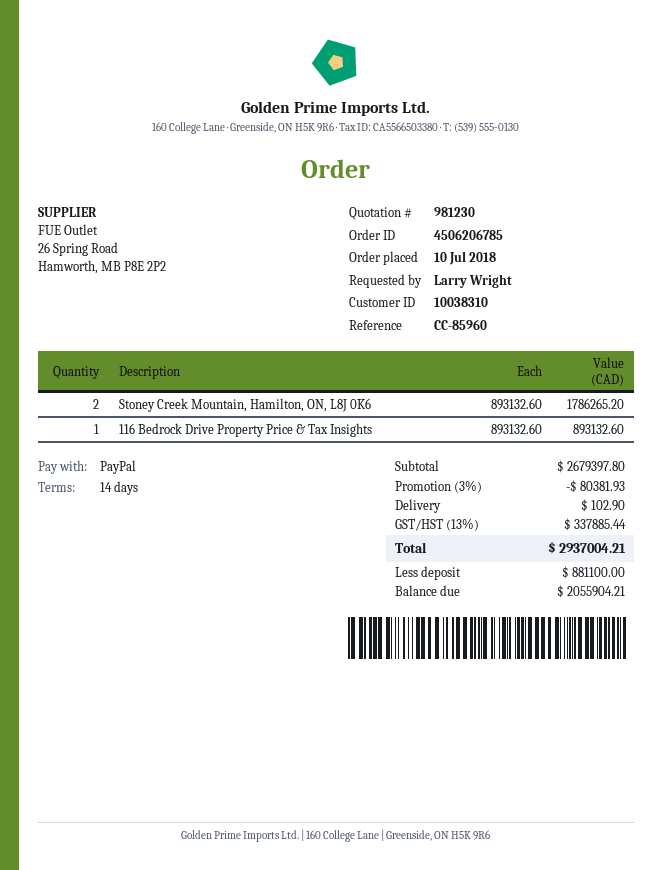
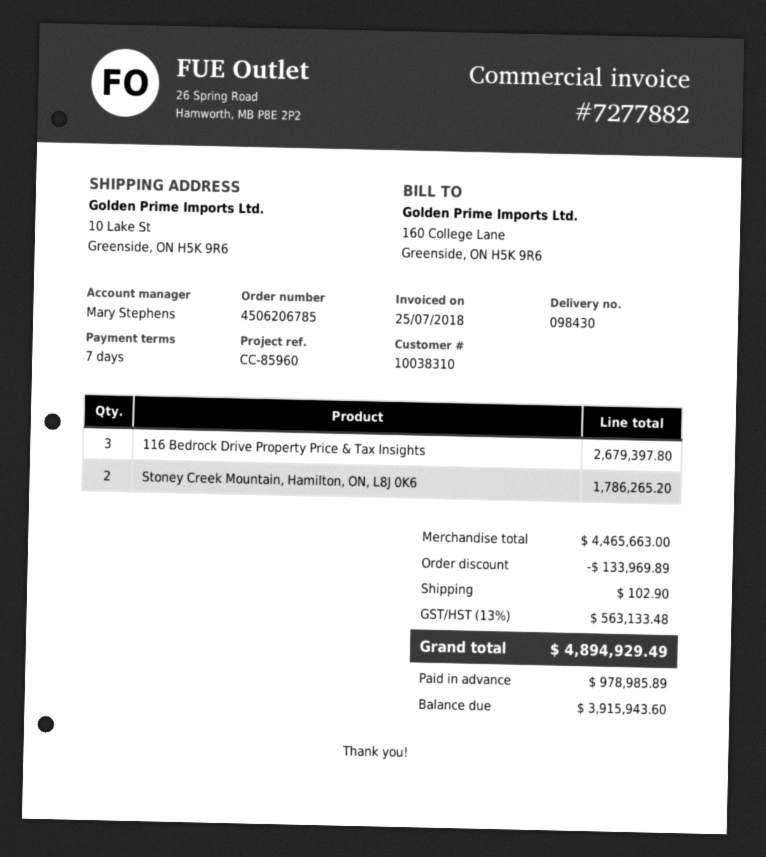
payment terms: 14 days -> 7 days
116 Bedrock Drive Property Price & Tax Insights: 1 for 893132.60 -> 3 for 2679397.80
subtotal: 2679397.80 -> 4465663.00
discount: 80381.93 -> 133969.89
tax: 13% = 337885.44 -> 13% = 563133.48
total: 2937004.21 -> 4894929.49
deposit: 881100.00 -> 978985.89
balance: 2055904.21 -> 3915943.60

